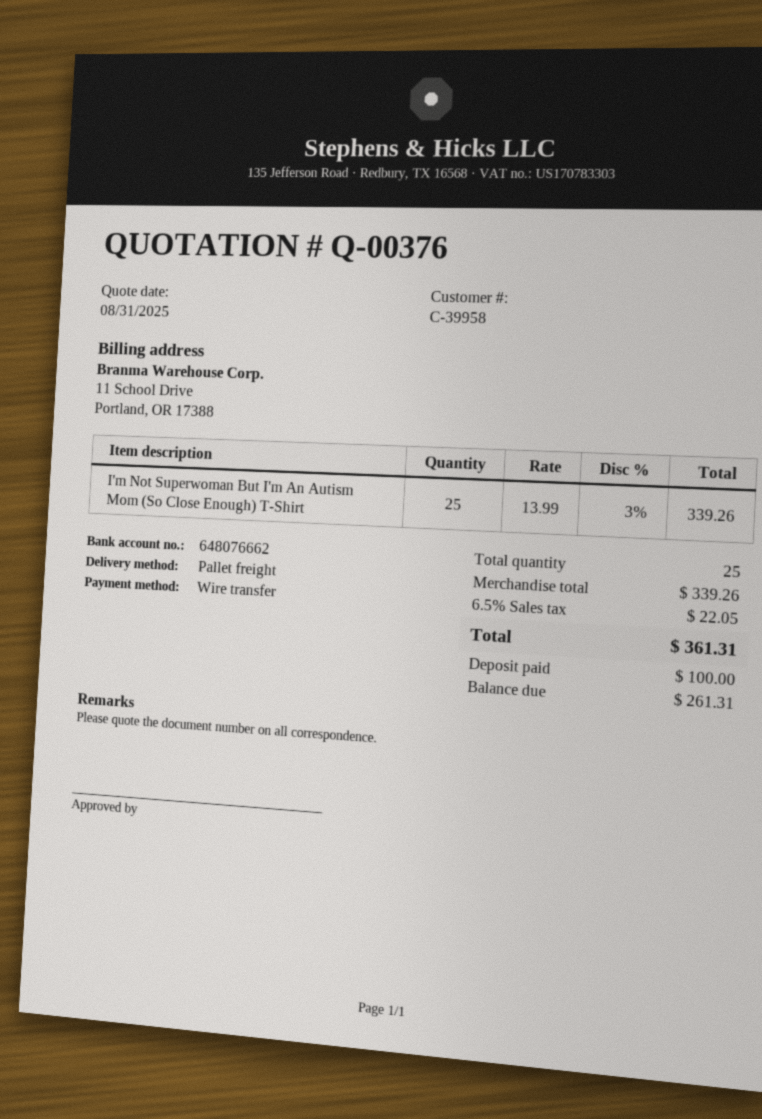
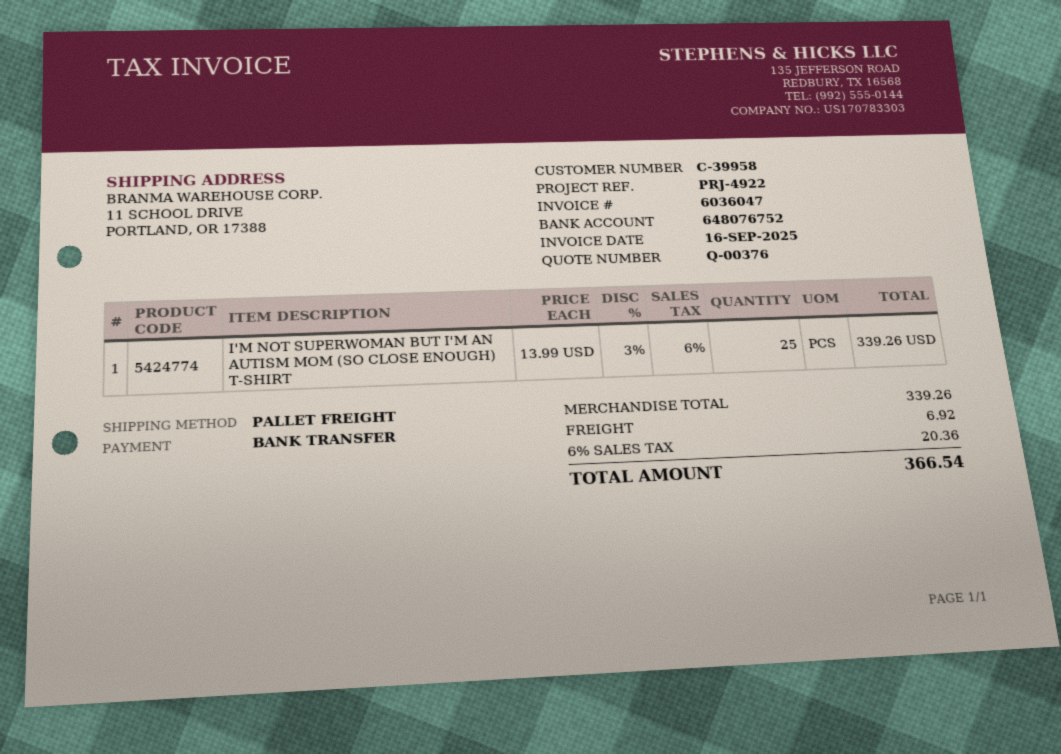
bank account: 648076662 -> 648076752
shipping: none -> 6.92
tax: 6.5% = 22.05 -> 6% = 20.36
total: 361.31 -> 366.54

